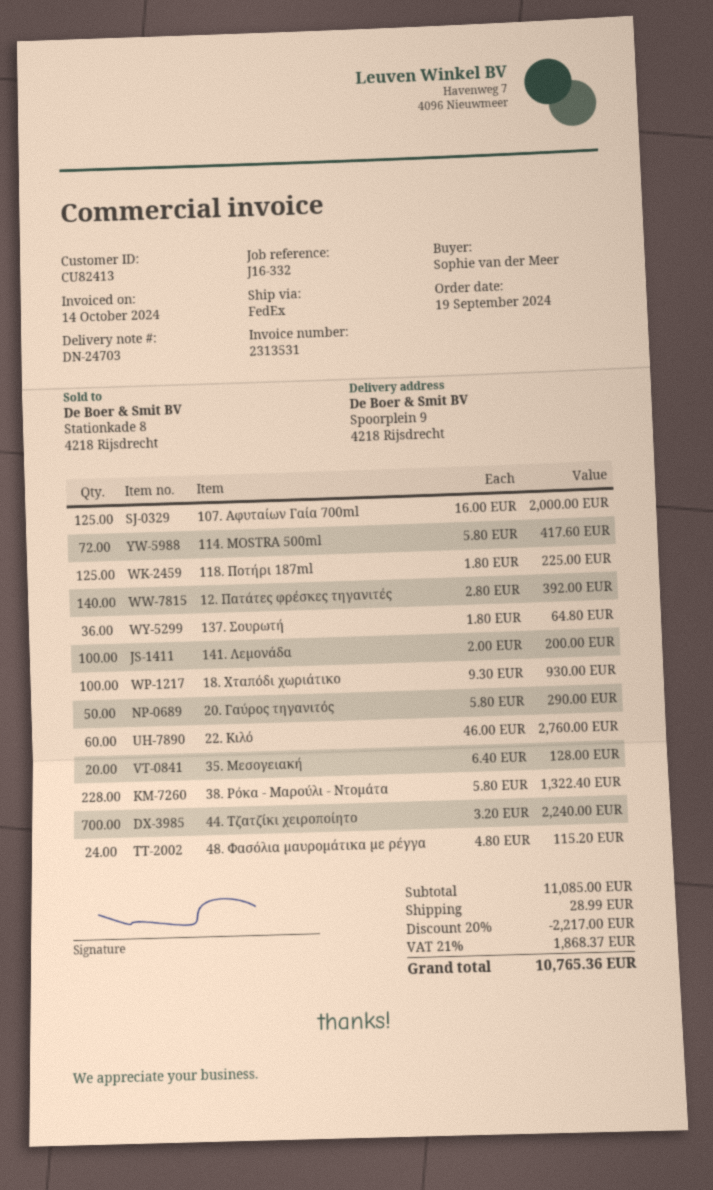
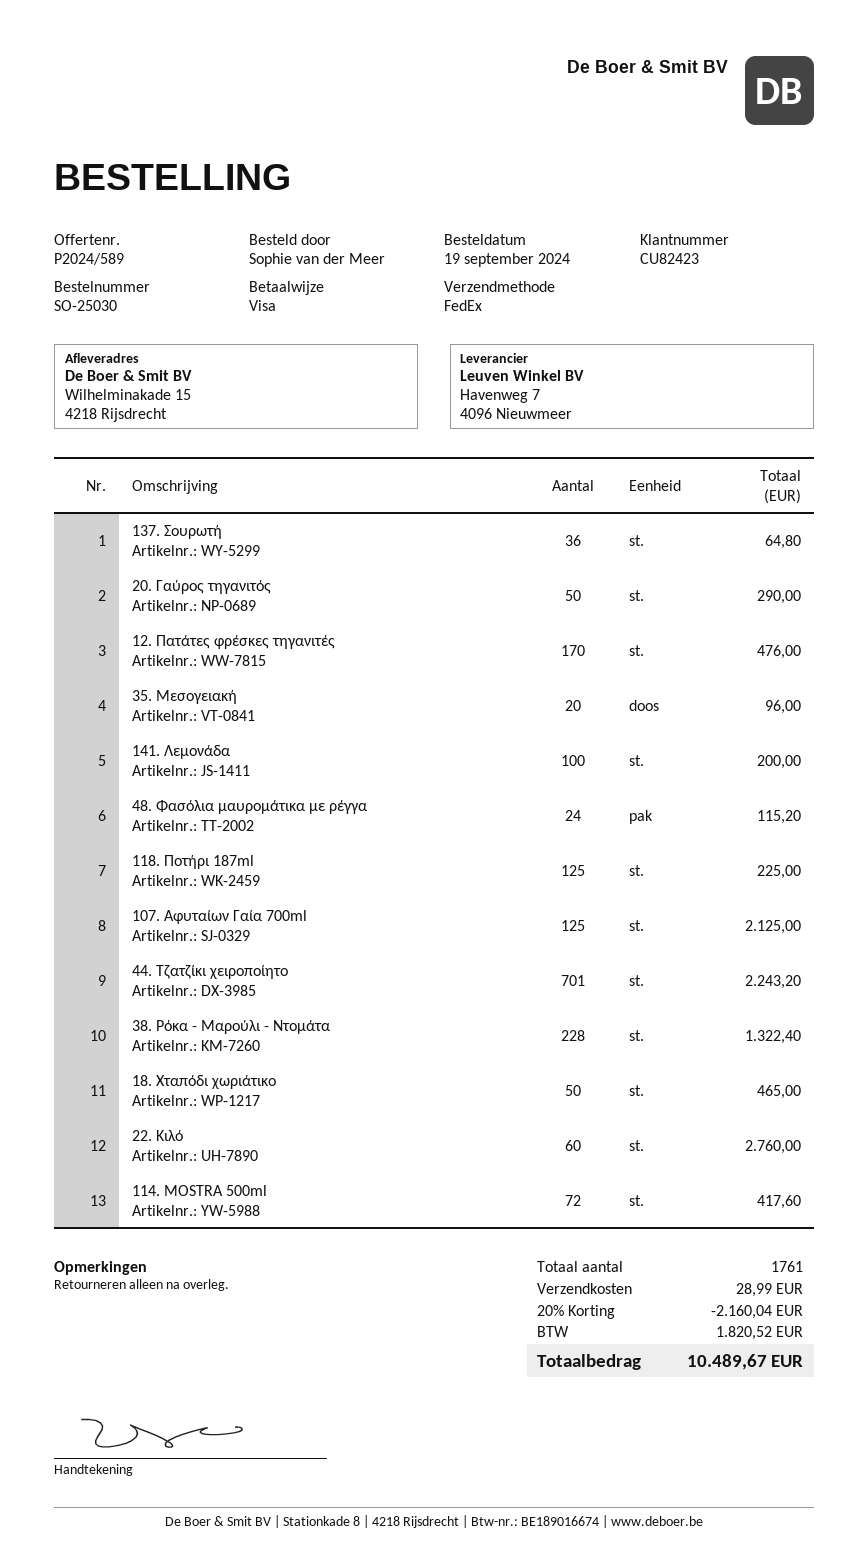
customer number: CU82413 -> CU82423
ship to: Spoorplein 9, 4218 Rijsdrecht -> Wilhelminakade 15, 4218 Rijsdrecht
107. Αφυταίων Γαία 700ml: 125 for 2000.00 -> 125 for 2125.00
12. Πατάτες φρέσκες τηγανιτές: 140 for 392.00 -> 170 for 476.00
18. Χταπόδι χωριάτικο: 100 for 930.00 -> 50 for 465.00
35. Μεσογειακή: 20 for 128.00 -> 20 for 96.00
44. Τζατζίκι χειροποίητο: 700 for 2240.00 -> 701 for 2243.20
discount: 20% = 2217.00 -> 20% = 2160.04
tax: 1868.37 -> 1820.52
total: 10765.36 -> 10489.67

